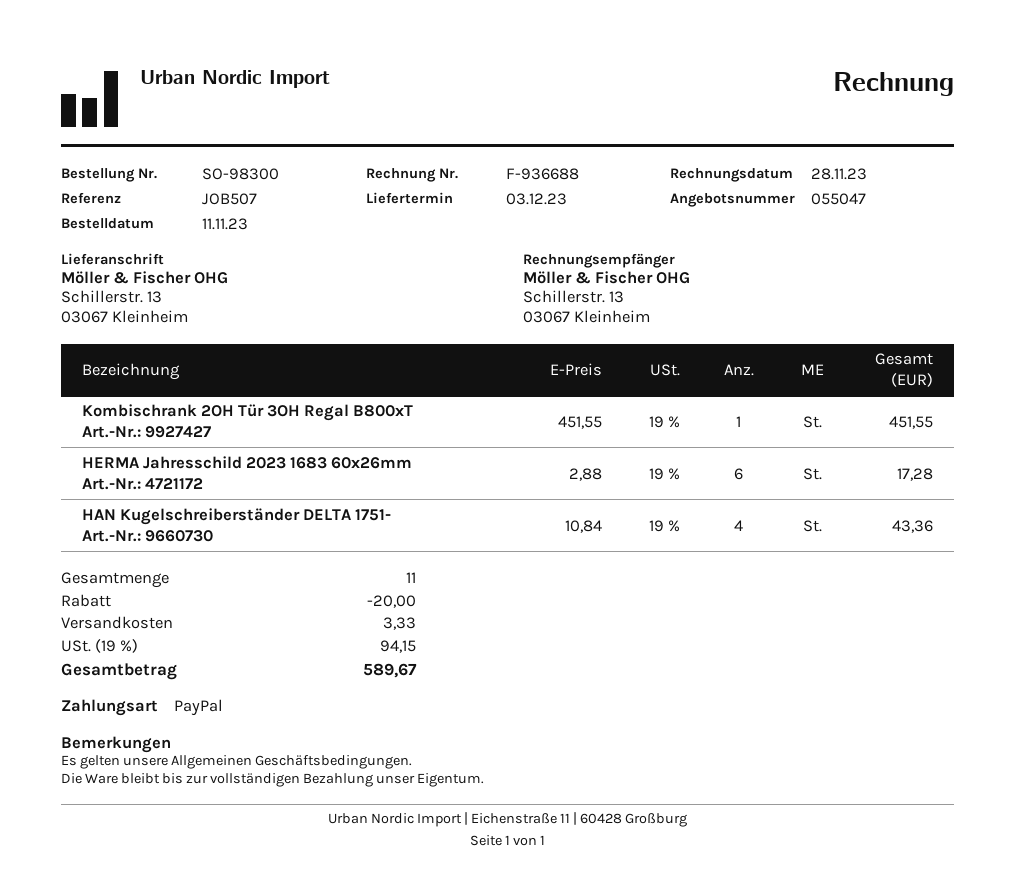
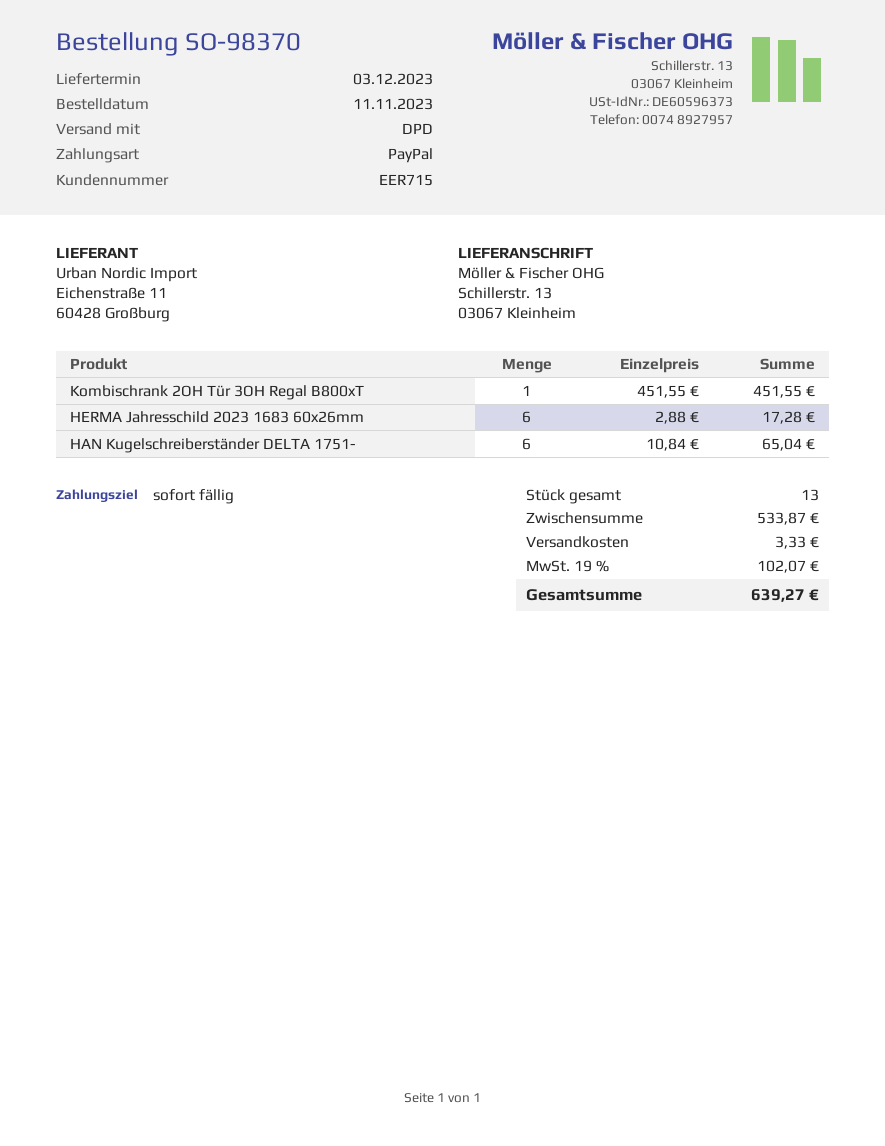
order number: SO-98300 -> SO-98370
HAN Kugelschreiberständer DELTA 1751-: 4 x 10.84 = 43.36 -> 6 x 10.84 = 65.04
total quantity: 11 -> 13
discount: 20.00 -> none
tax: 19% = 94.15 -> 19% = 102.07
total: 589.67 -> 639.27

